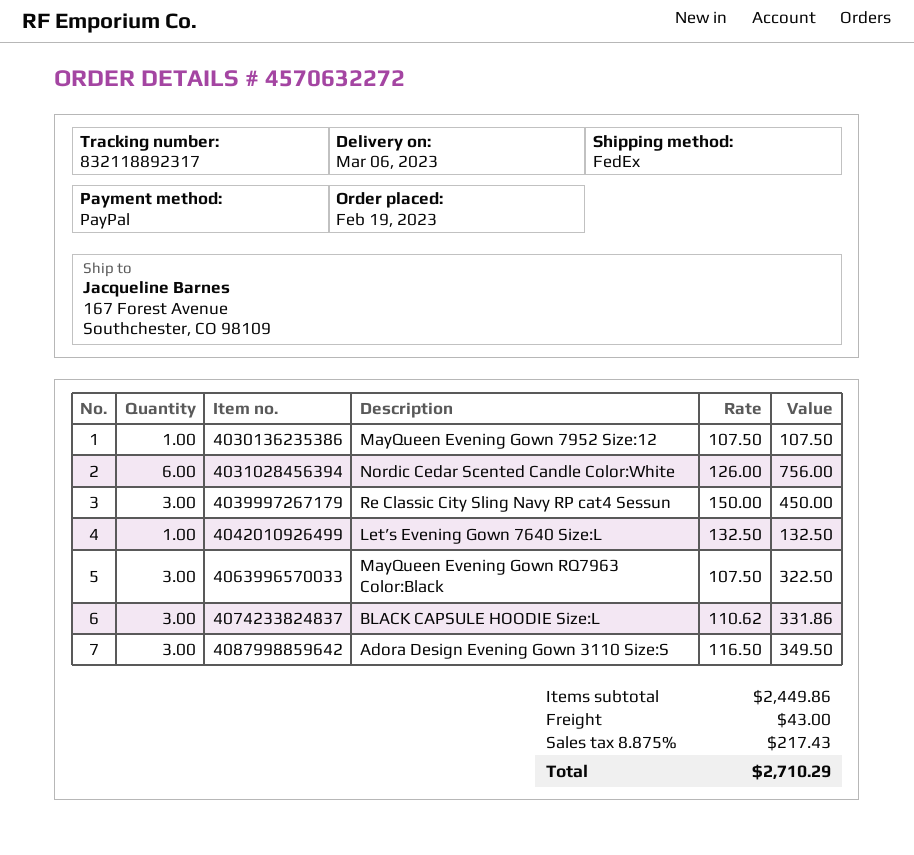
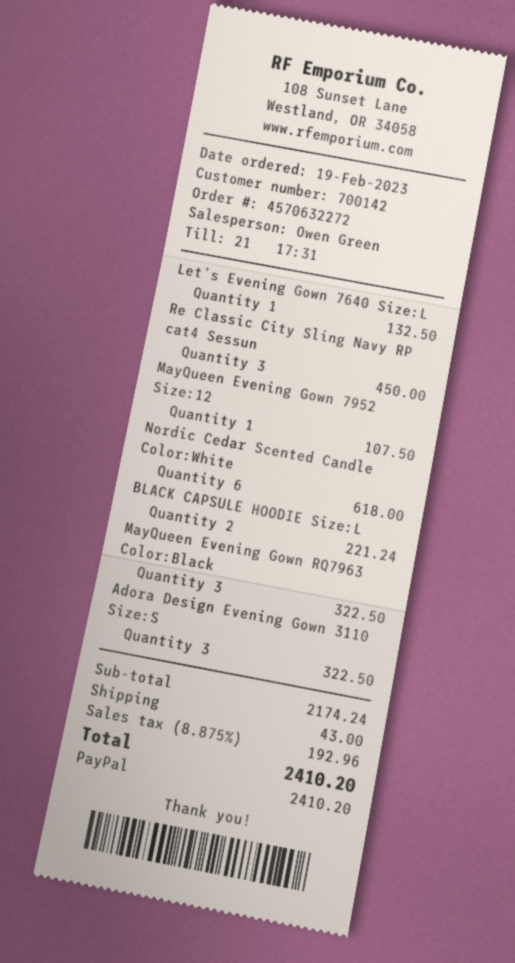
Nordic Cedar Scented Candle Color:White: 6 for 756.00 -> 6 for 618.00
BLACK CAPSULE HOODIE Size:L: 3 for 331.86 -> 2 for 221.24
Adora Design Evening Gown 3110 Size:S: 3 for 349.50 -> 3 for 322.50
subtotal: 2449.86 -> 2174.24
tax: 8.875% = 217.43 -> 8.875% = 192.96
total: 2710.29 -> 2410.20

